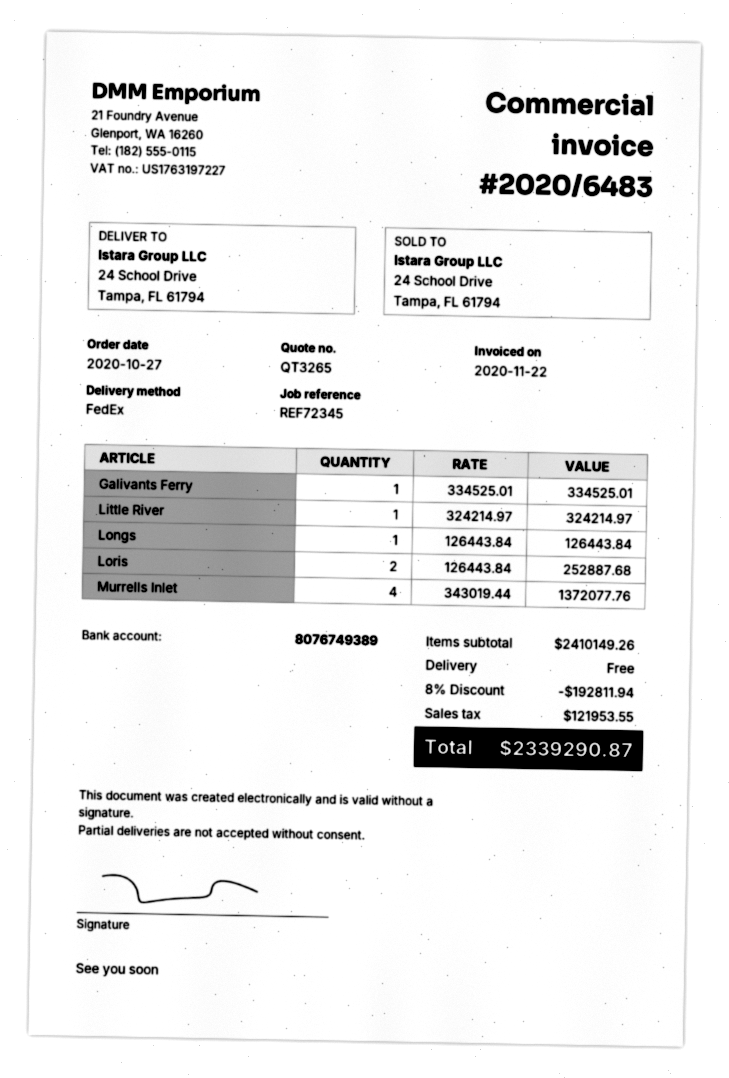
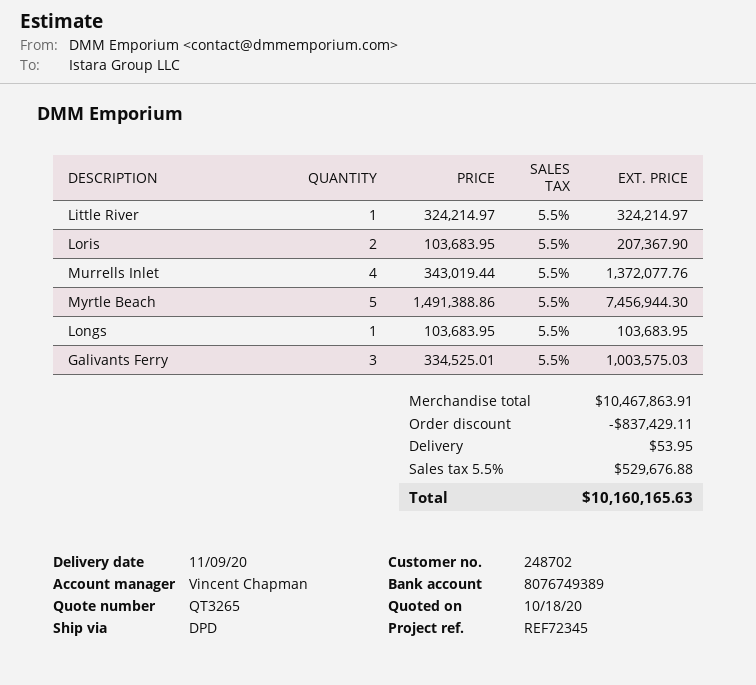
shipping method: FedEx -> DPD
Galivants Ferry: 1 x 334525.01 = 334525.01 -> 3 x 334525.01 = 1003575.03
Longs: 1 x 126443.84 = 126443.84 -> 1 x 103683.95 = 103683.95
Loris: 2 x 126443.84 = 252887.68 -> 2 x 103683.95 = 207367.90
Myrtle Beach: none -> 5 x 1491388.86 = 7456944.30
subtotal: 2410149.26 -> 10467863.91
discount: 192811.94 -> 837429.11
shipping: 0.00 -> 53.95
tax: 121953.55 -> 529676.88
total: 2339290.87 -> 10160165.63

